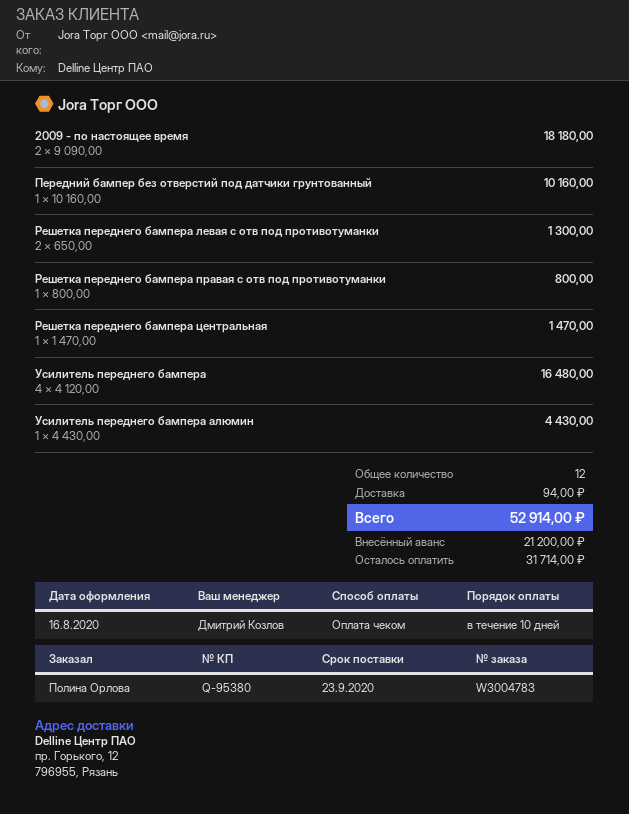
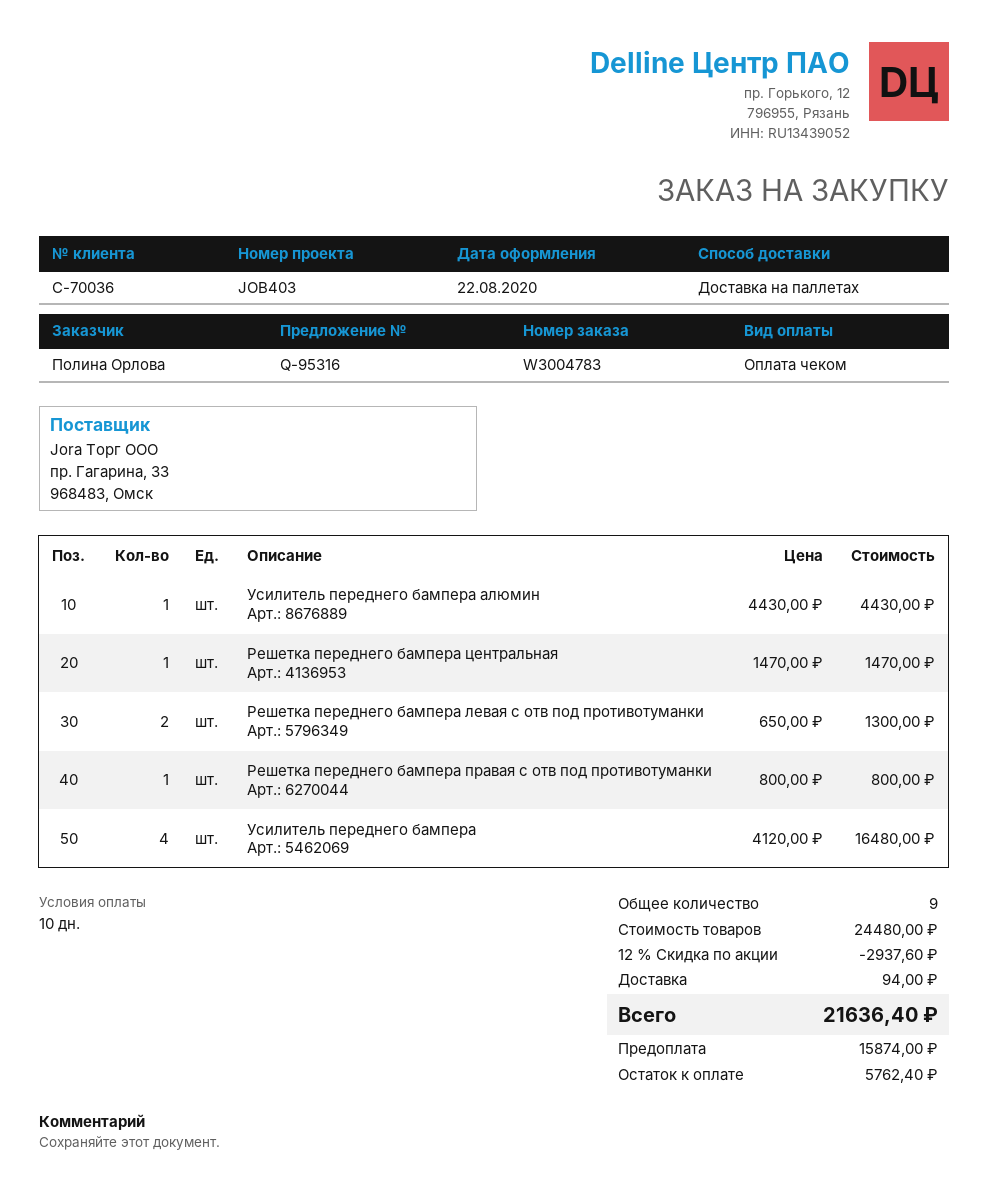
quote number: Q-95380 -> Q-95316
order date: 2020-08-16 -> 2020-08-22
2009 - по настоящее время: 2 x 9090.00 = 18180.00 -> none
Передний бампер без отверстий под датчики грунтованный: 1 x 10160.00 = 10160.00 -> none
total quantity: 12 -> 9
discount: none -> 12% = 2937.60
total: 52914.00 -> 21636.40
deposit: 21200.00 -> 15874.00
balance: 31714.00 -> 5762.40

